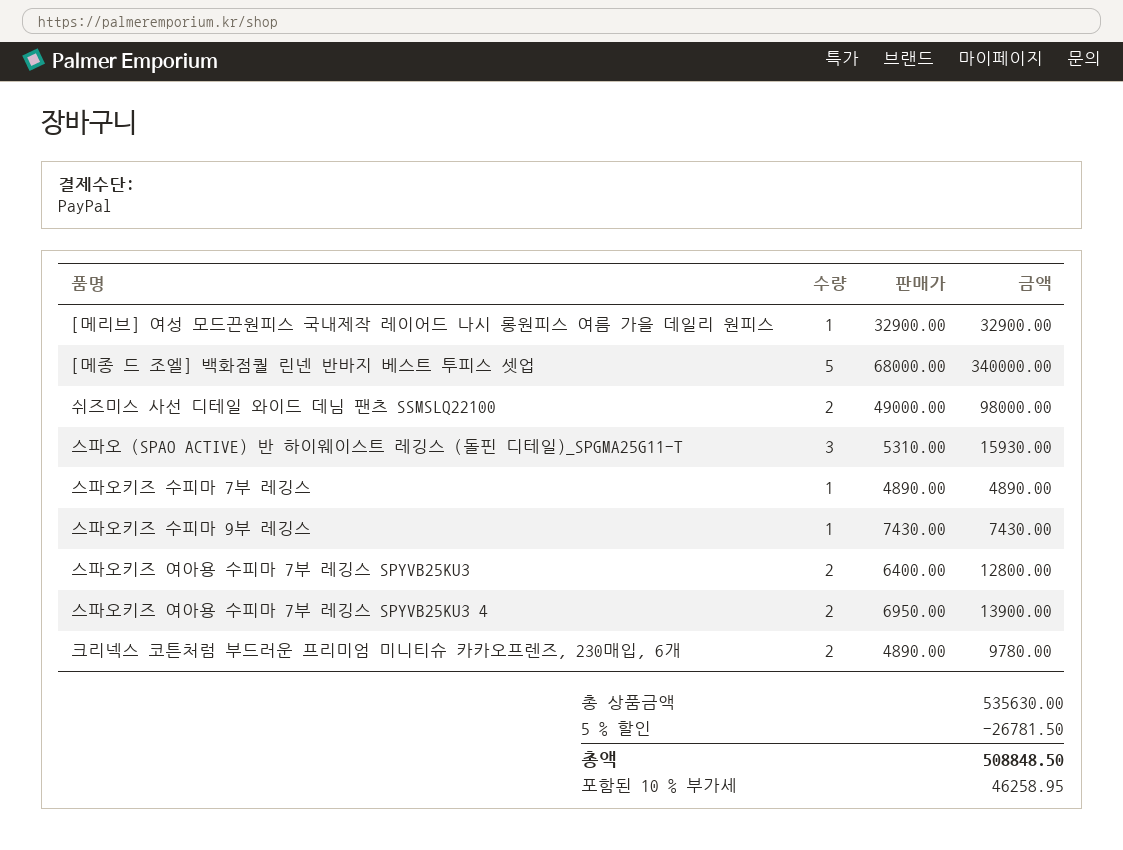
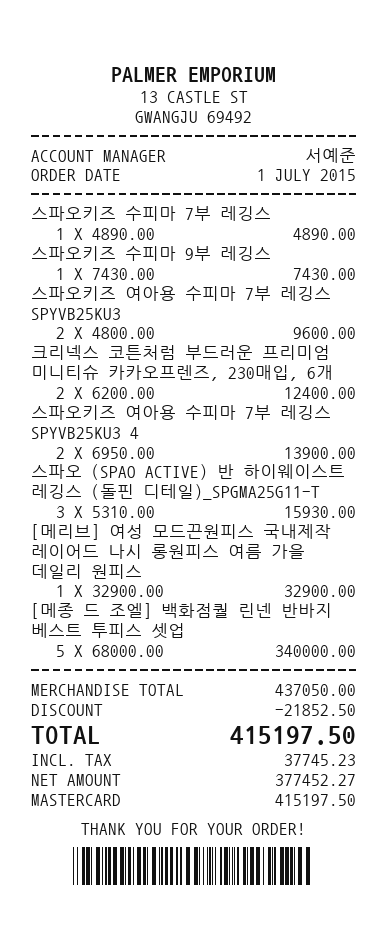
payment method: PayPal -> Mastercard
쉬즈미스 사선 디테일 와이드 데님 팬츠 SSMSLQ22100: 2 x 49000.00 = 98000.00 -> none
스파오키즈 여아용 수피마 7부 레깅스 SPYVB25KU3: 2 x 6400.00 = 12800.00 -> 2 x 4800.00 = 9600.00
크리넥스 코튼처럼 부드러운 프리미엄 미니티슈 카카오프렌즈, 230매입, 6개: 2 x 4890.00 = 9780.00 -> 2 x 6200.00 = 12400.00
subtotal: 535630.00 -> 437050.00
discount: 26781.50 -> 21852.50
tax: 46258.95 -> 37745.23
total: 508848.50 -> 415197.50

